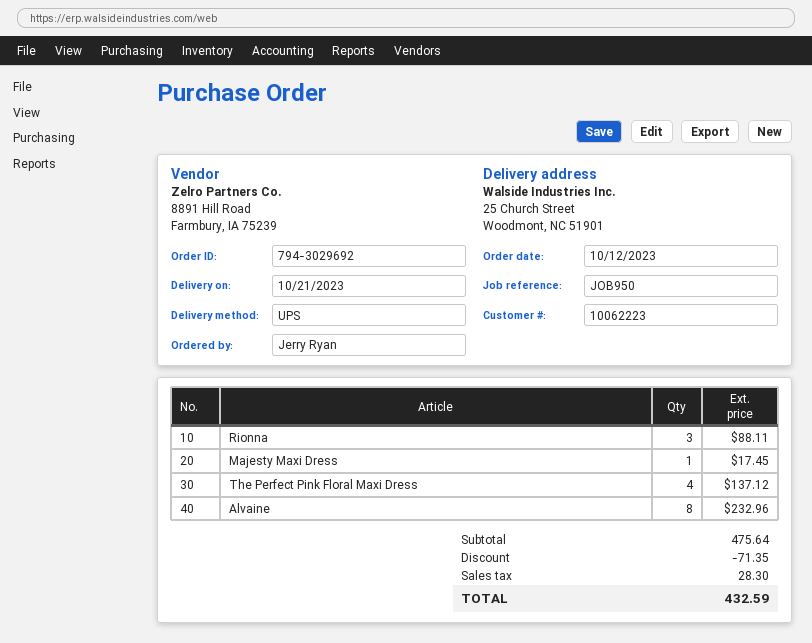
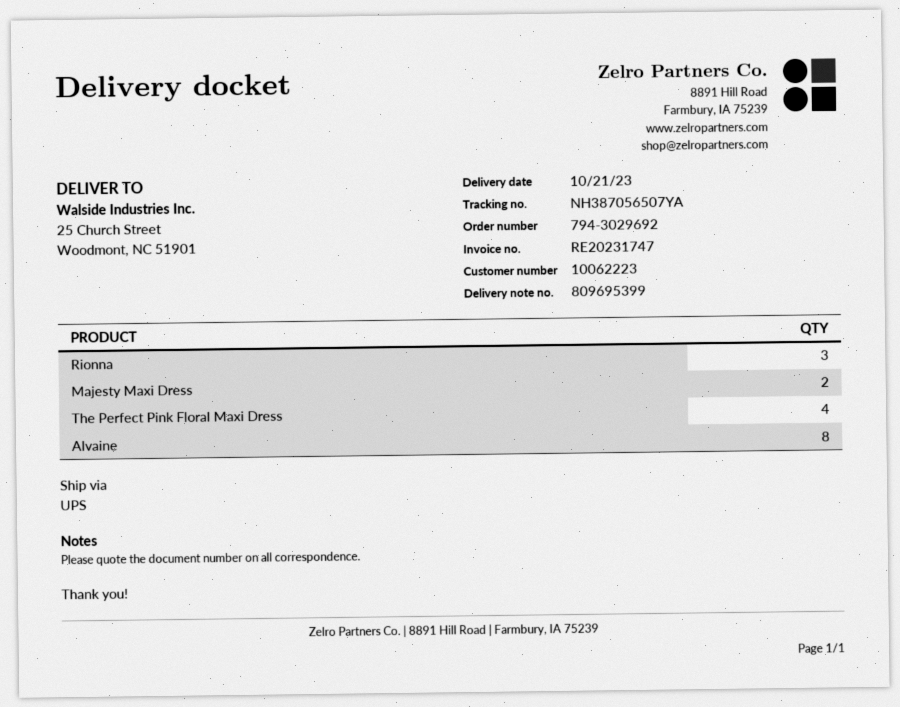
Majesty Maxi Dress: 1 -> 2

